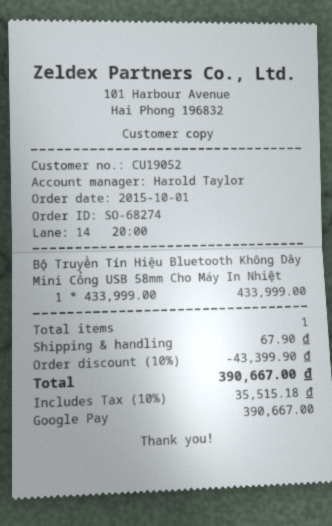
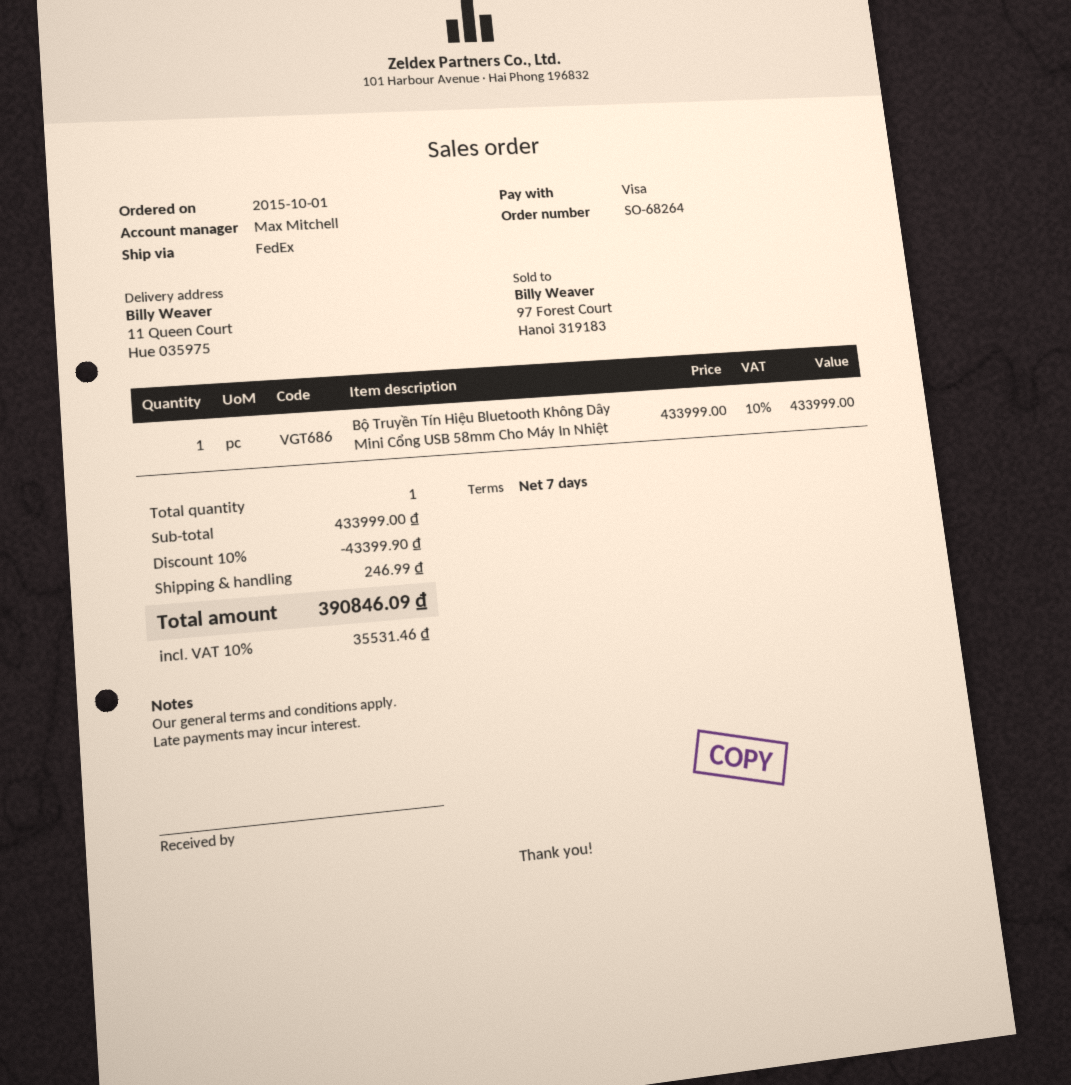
order number: SO-68274 -> SO-68264
sales rep: Harold Taylor -> Max Mitchell
payment method: Google Pay -> Visa
shipping: 67.90 -> 246.99
tax: 10% = 35515.18 -> 10% = 35531.46
total: 390667.00 -> 390846.09

